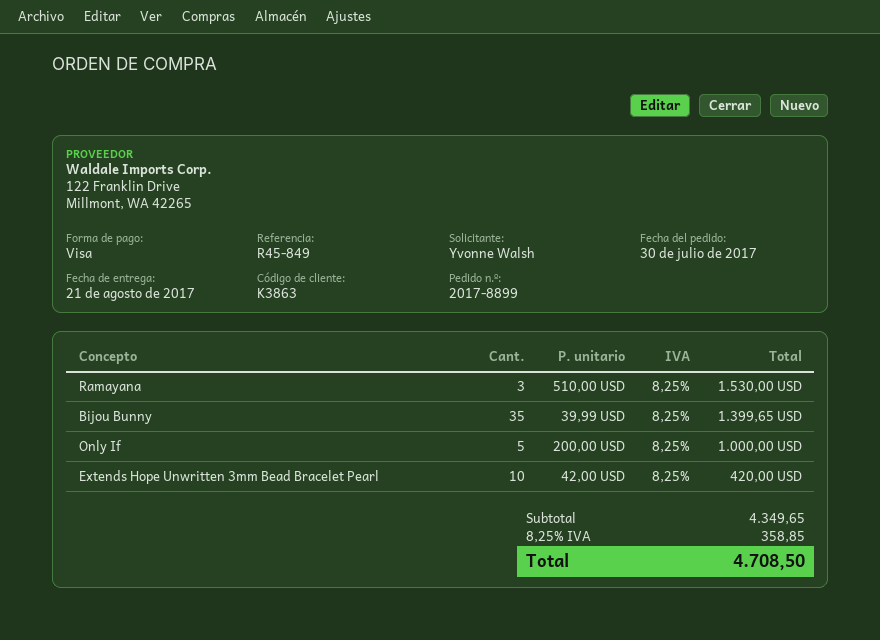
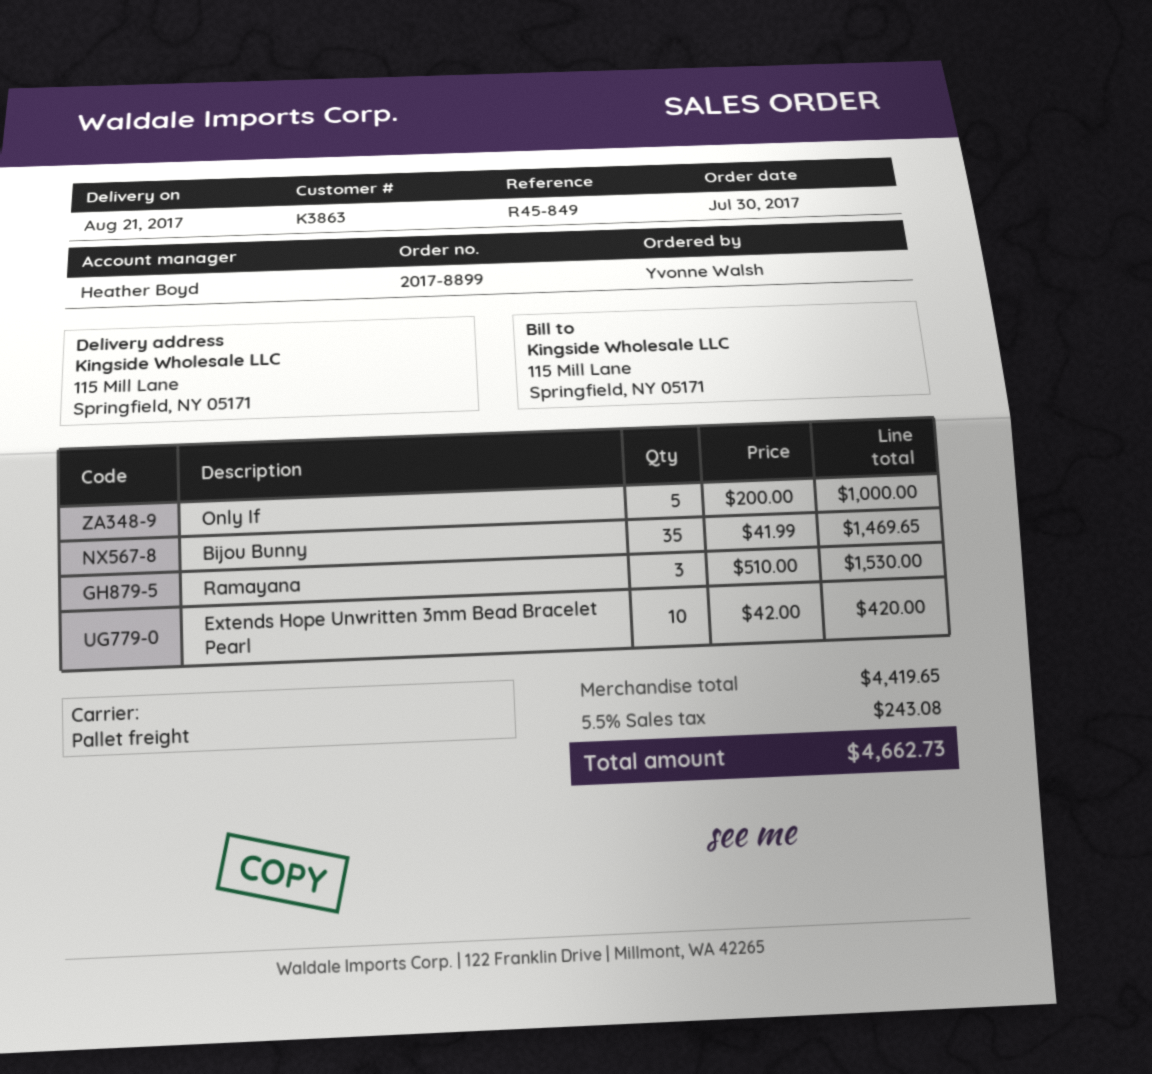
Bijou Bunny: 35 x 39.99 = 1399.65 -> 35 x 41.99 = 1469.65
subtotal: 4349.65 -> 4419.65
tax: 8.25% = 358.85 -> 5.5% = 243.08
total: 4708.50 -> 4662.73

